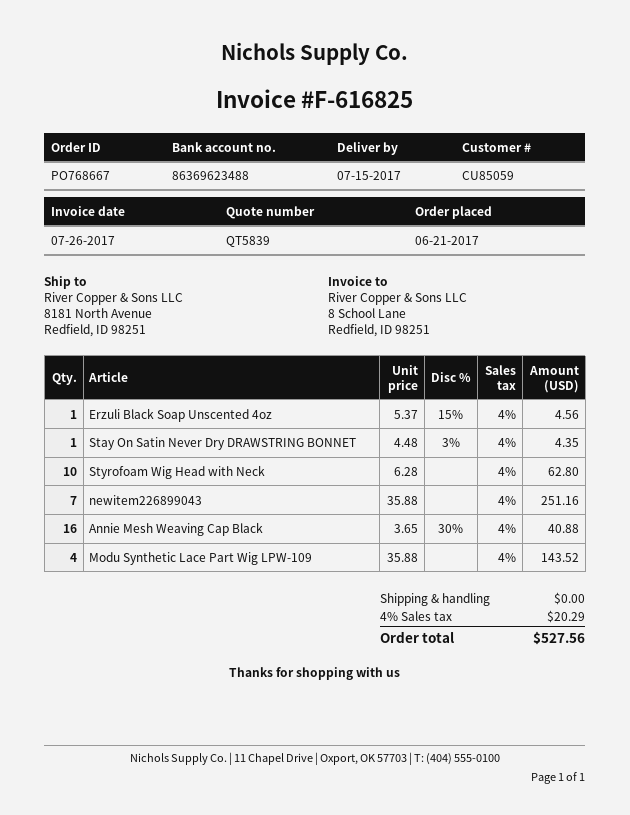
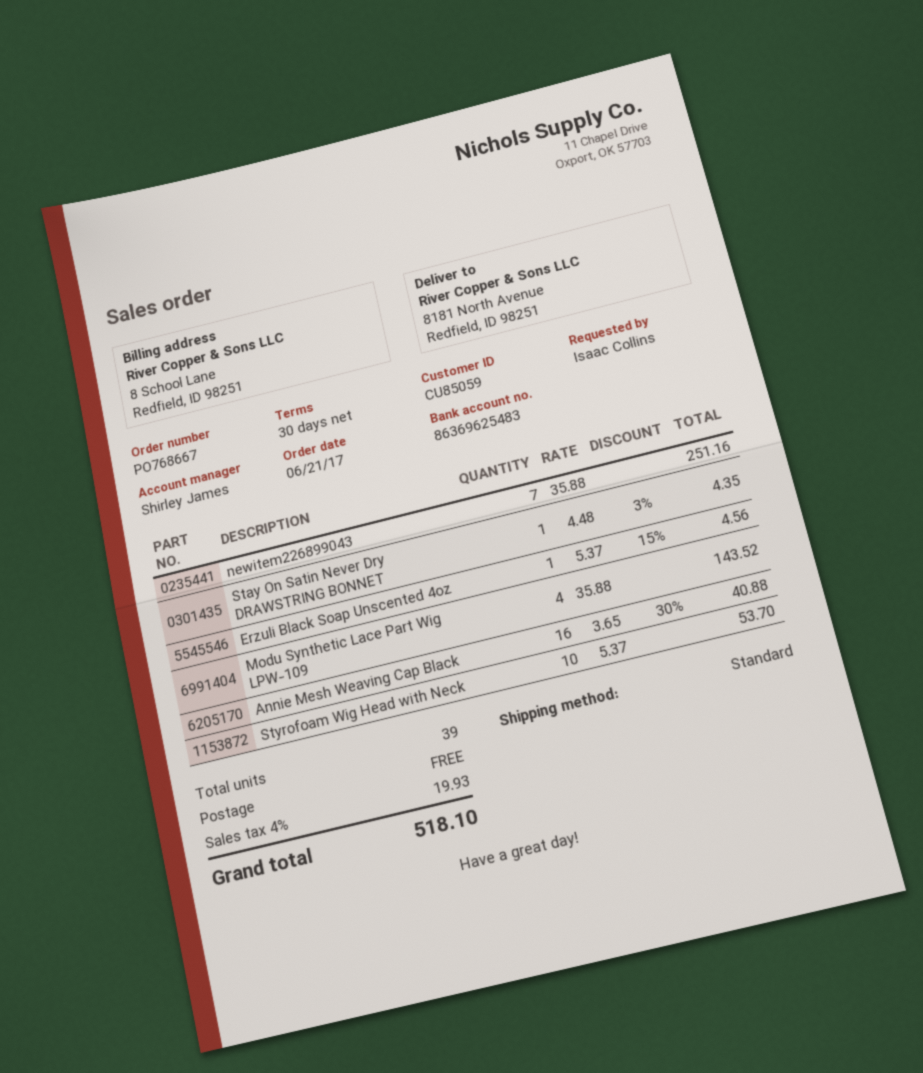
bank account: 86369623488 -> 86369625483
Styrofoam Wig Head with Neck: 10 x 6.28 = 62.80 -> 10 x 5.37 = 53.70
tax: 4% = 20.29 -> 4% = 19.93
total: 527.56 -> 518.10

